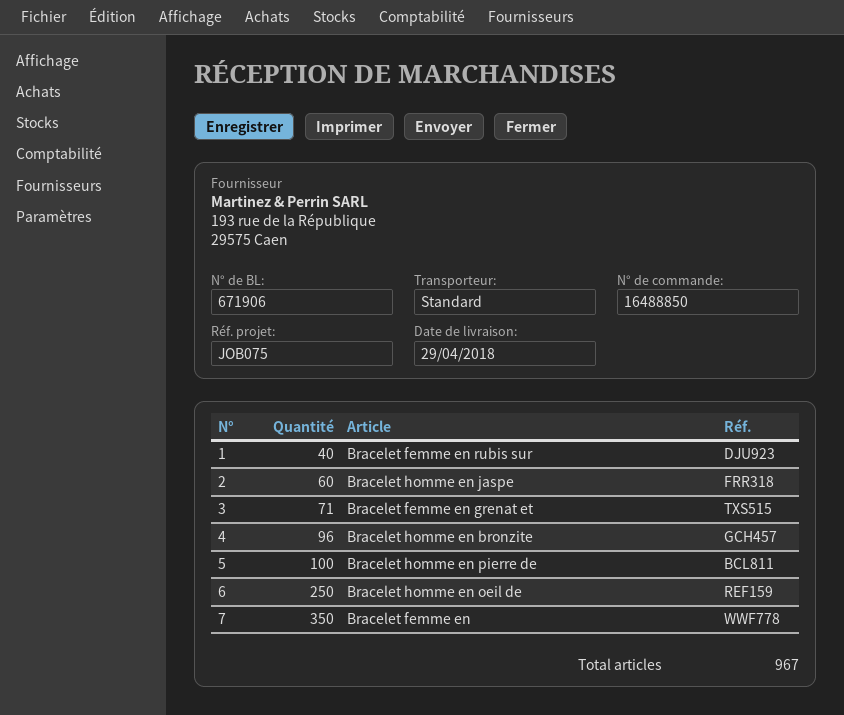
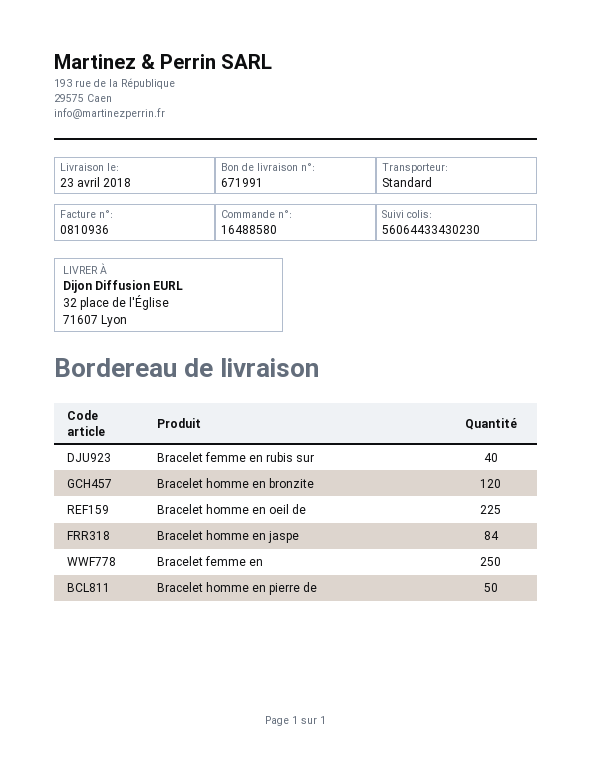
order number: 16488850 -> 16488580
delivery note number: 671906 -> 671991
delivery date: 2018-04-29 -> 2018-04-23
Bracelet homme en jaspe: 60 -> 84
Bracelet femme en grenat et: 71 -> none
Bracelet homme en bronzite: 96 -> 120
Bracelet homme en pierre de: 100 -> 50
Bracelet homme en oeil de: 250 -> 225
Bracelet femme en: 350 -> 250

